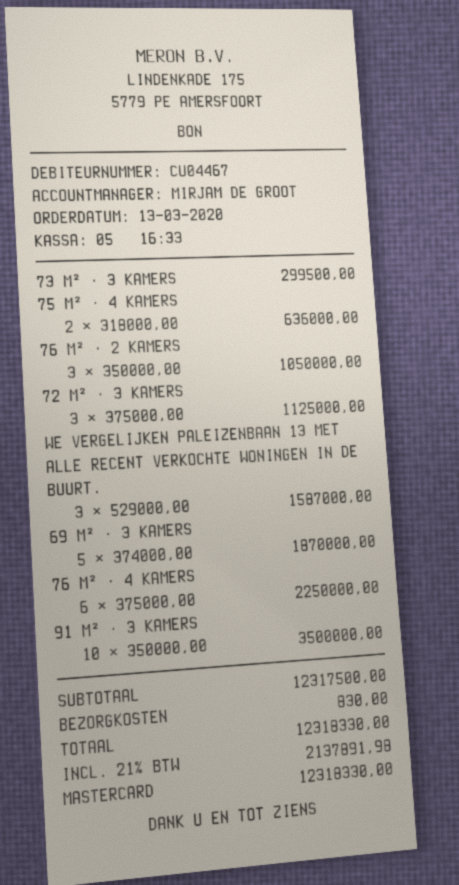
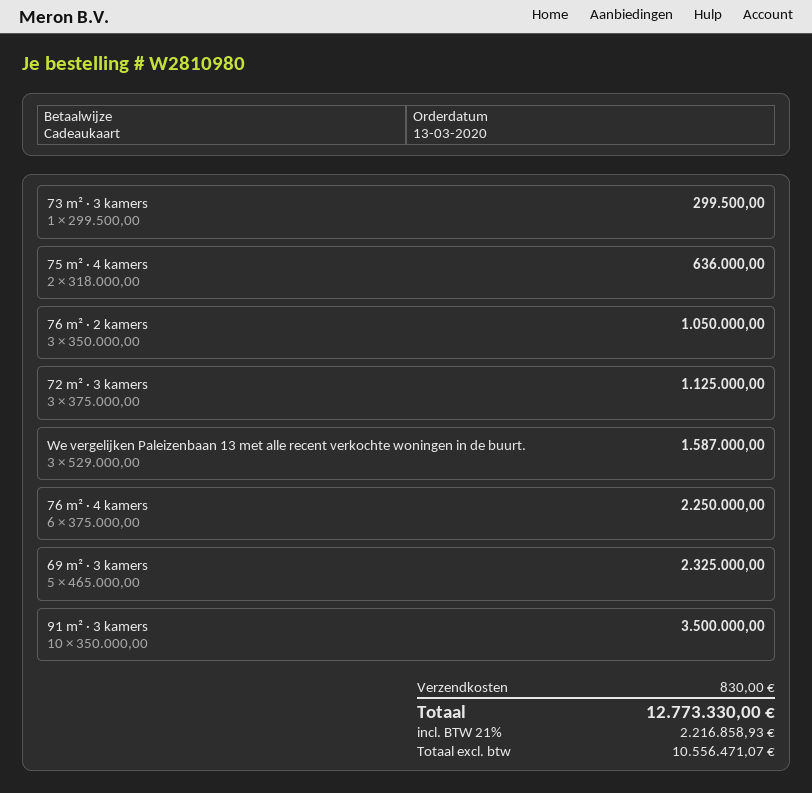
payment method: Mastercard -> gift card
69 M² · 3 KAMERS: 5 x 374000.00 = 1870000.00 -> 5 x 465000.00 = 2325000.00
tax: 21% = 2137891.98 -> 21% = 2216858.93
total: 12318330.00 -> 12773330.00

